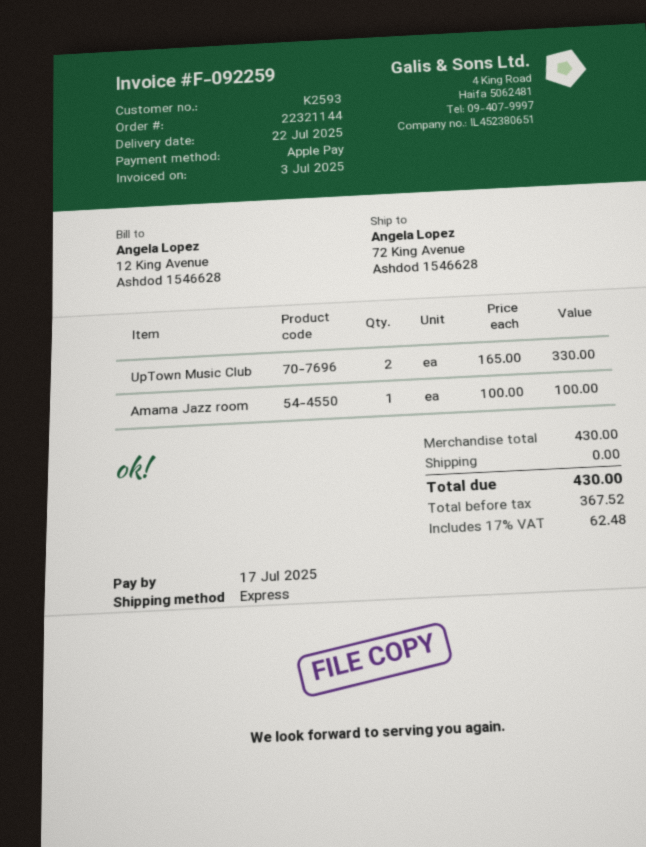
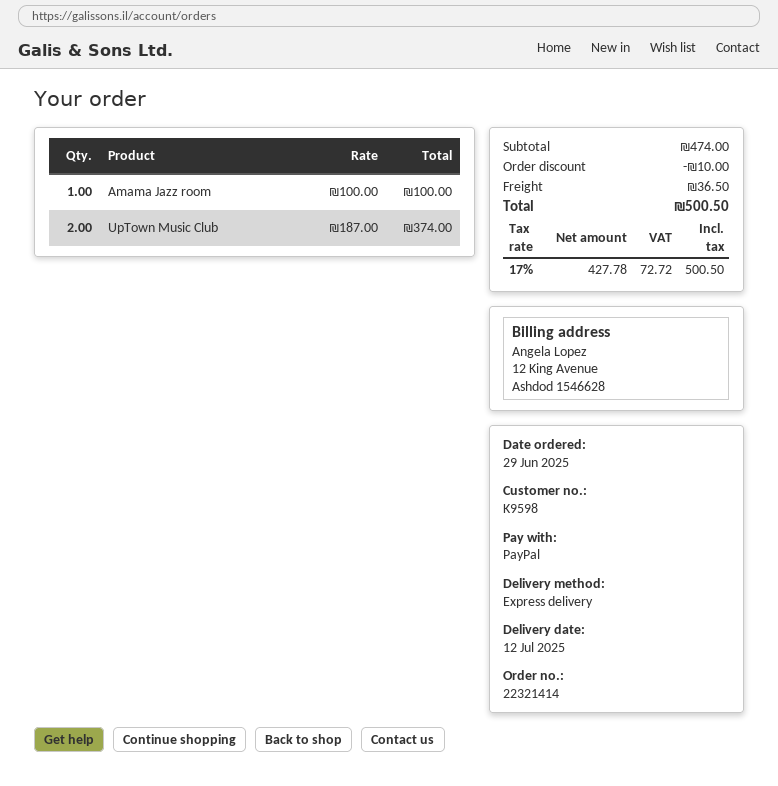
order number: 22321144 -> 22321414
delivery date: 2025-07-22 -> 2025-07-12
customer number: K2593 -> K9598
payment method: Apple Pay -> PayPal
UpTown Music Club: 2 x 165.00 = 330.00 -> 2 x 187.00 = 374.00
subtotal: 430.00 -> 474.00
discount: none -> 10.00
shipping: 0.00 -> 36.50
net: 367.52 -> 427.78
tax: 17% = 62.48 -> 17% = 72.72
total: 430.00 -> 500.50

